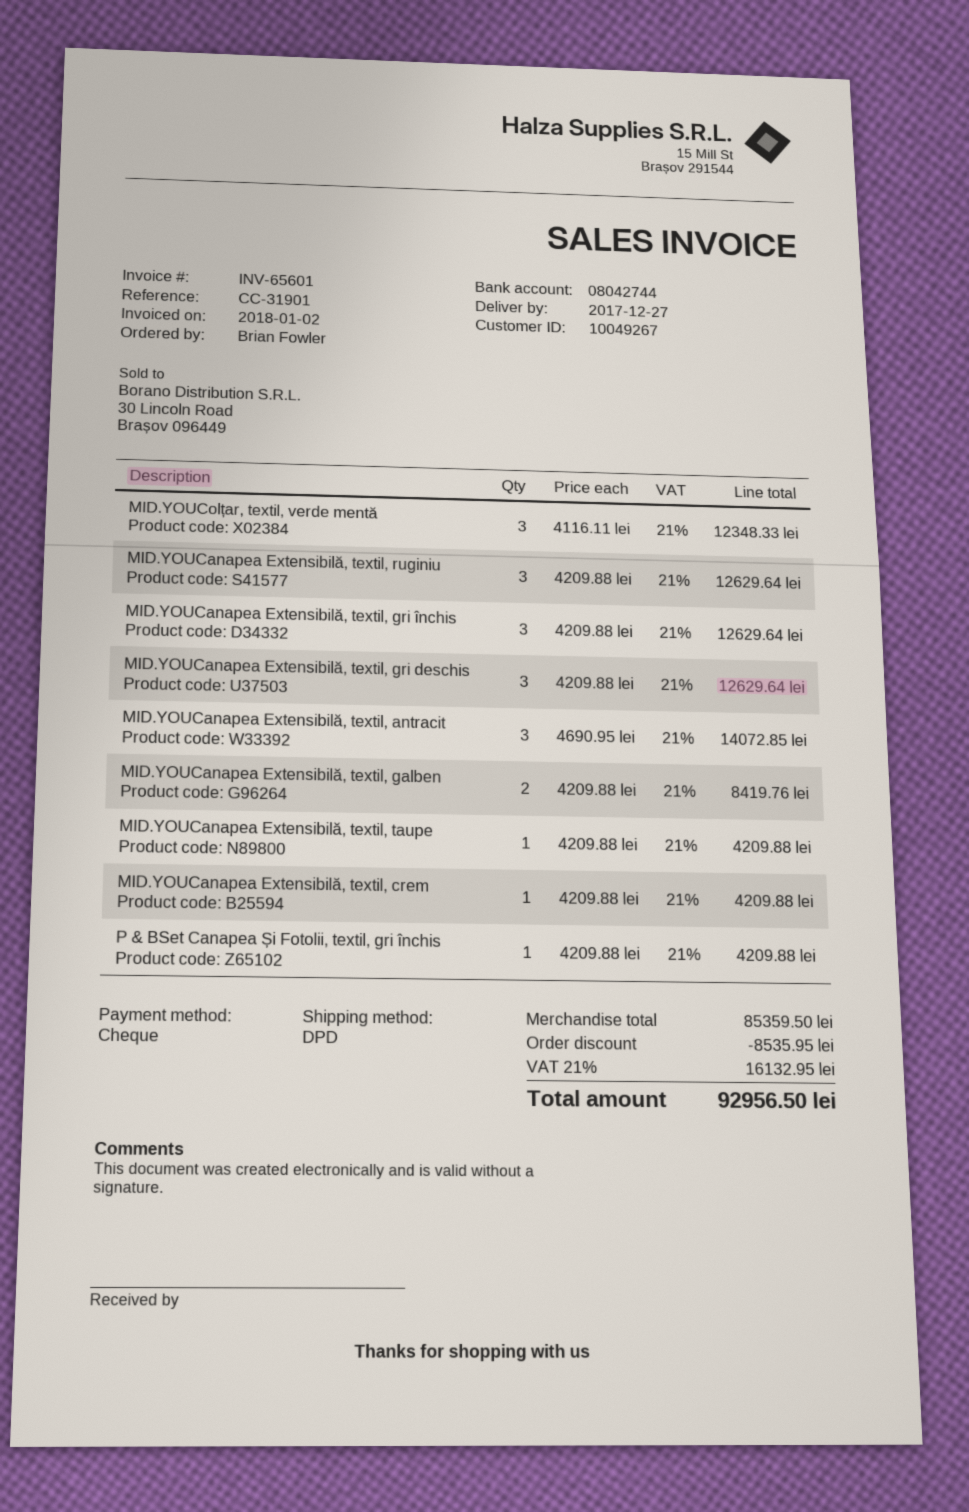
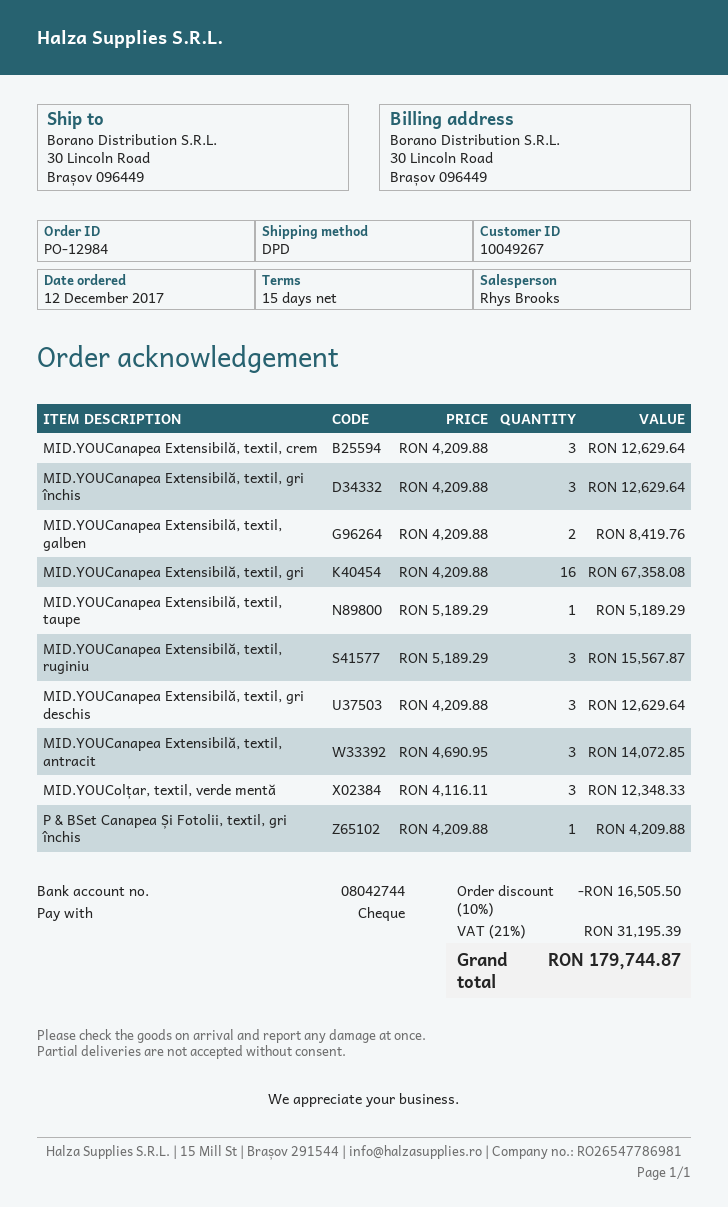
MID.YOUCanapea Extensibilă, textil, ruginiu: 3 x 4209.88 = 12629.64 -> 3 x 5189.29 = 15567.87
MID.YOUCanapea Extensibilă, textil, taupe: 1 x 4209.88 = 4209.88 -> 1 x 5189.29 = 5189.29
MID.YOUCanapea Extensibilă, textil, crem: 1 x 4209.88 = 4209.88 -> 3 x 4209.88 = 12629.64
MID.YOUCanapea Extensibilă, textil, gri: none -> 16 x 4209.88 = 67358.08
discount: 8535.95 -> 16505.50
tax: 21% = 16132.95 -> 21% = 31195.39
total: 92956.50 -> 179744.87

